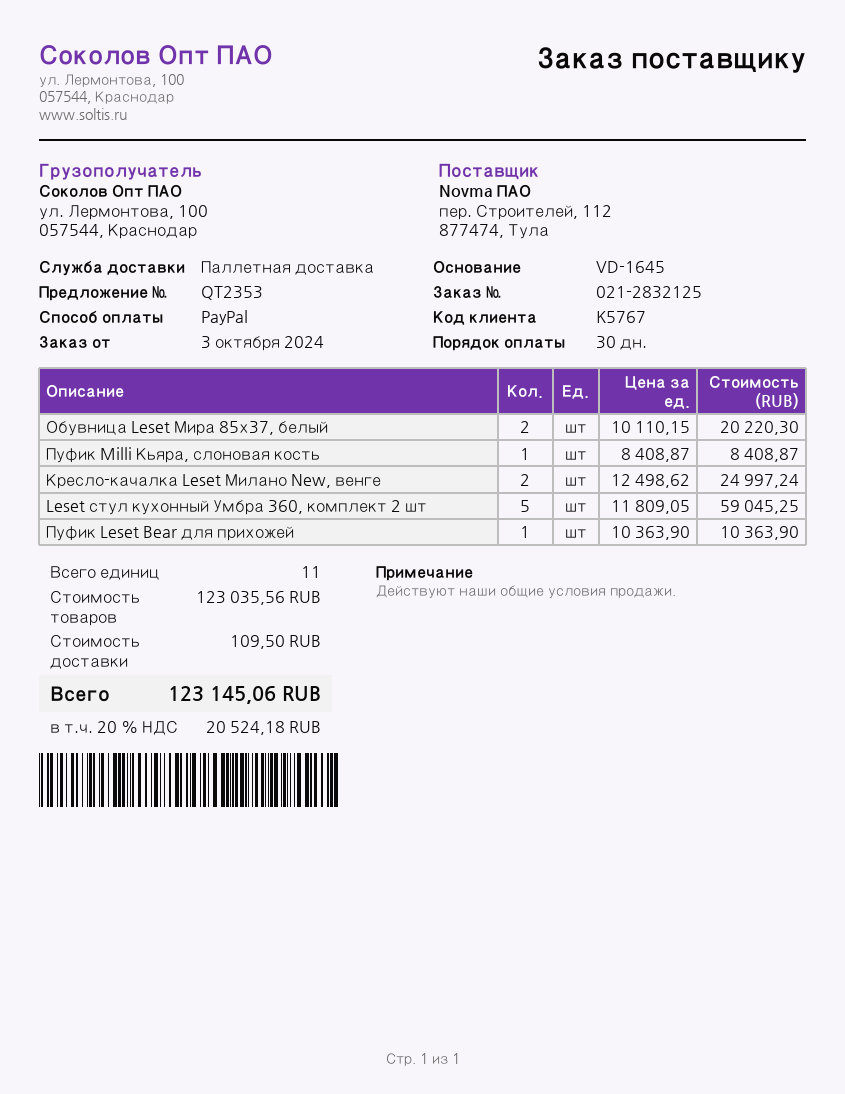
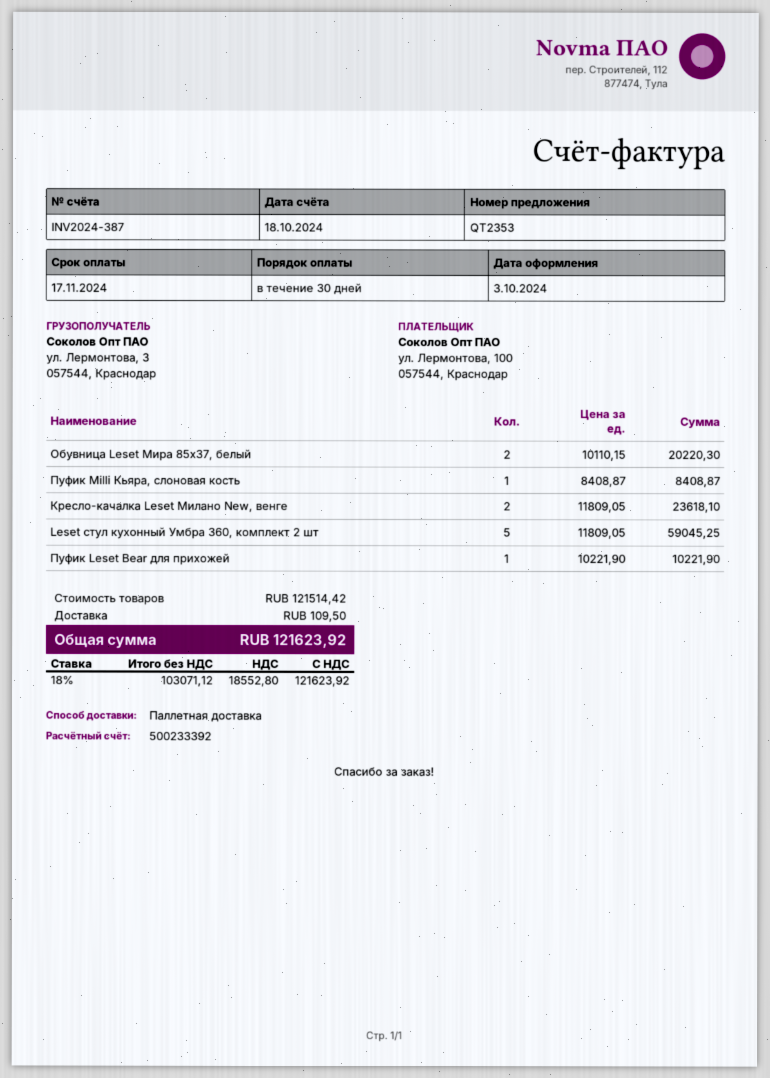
ship to: ул. Лермонтова, 100, 057544, Краснодар -> ул. Лермонтова, 3, 057544, Краснодар
Кресло-качалка Leset Милано New, венге: 2 x 12498.62 = 24997.24 -> 2 x 11809.05 = 23618.10
Пуфик Leset Bear для прихожей: 1 x 10363.90 = 10363.90 -> 1 x 10221.90 = 10221.90
subtotal: 123035.56 -> 121514.42
tax: 20% = 20524.18 -> 18% = 18552.80
total: 123145.06 -> 121623.92

